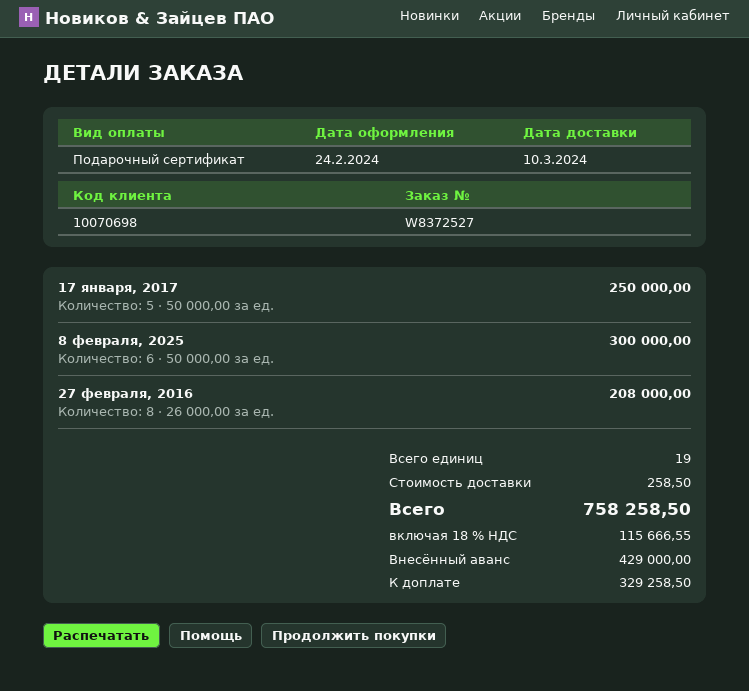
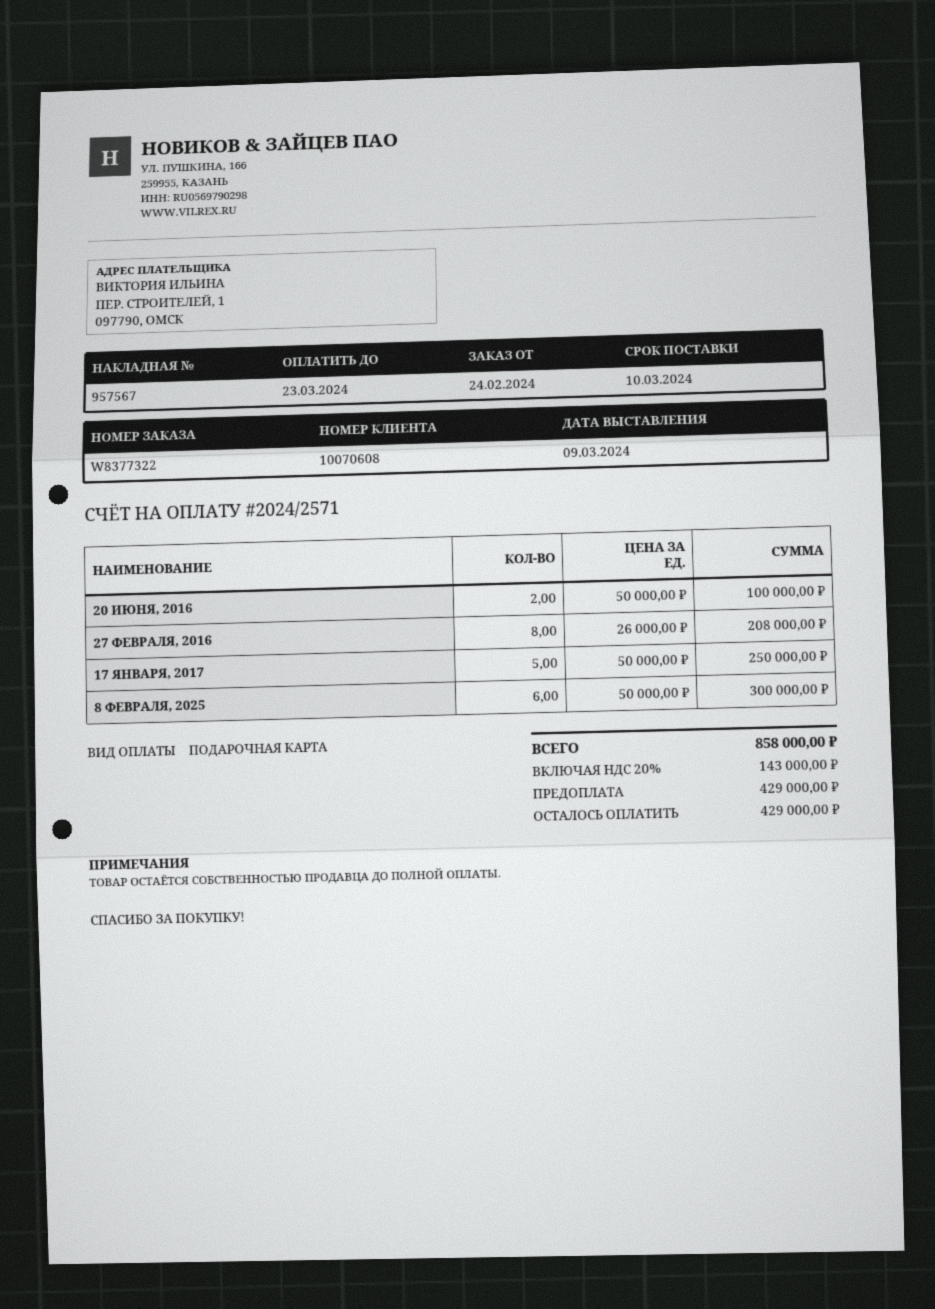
order number: W8372527 -> W8377322
customer number: 10070698 -> 10070608
20 ИЮНЯ, 2016: none -> 2 x 50000.00 = 100000.00
shipping: 258.50 -> none
tax: 18% = 115666.55 -> 20% = 143000.00
total: 758258.50 -> 858000.00
balance: 329258.50 -> 429000.00

